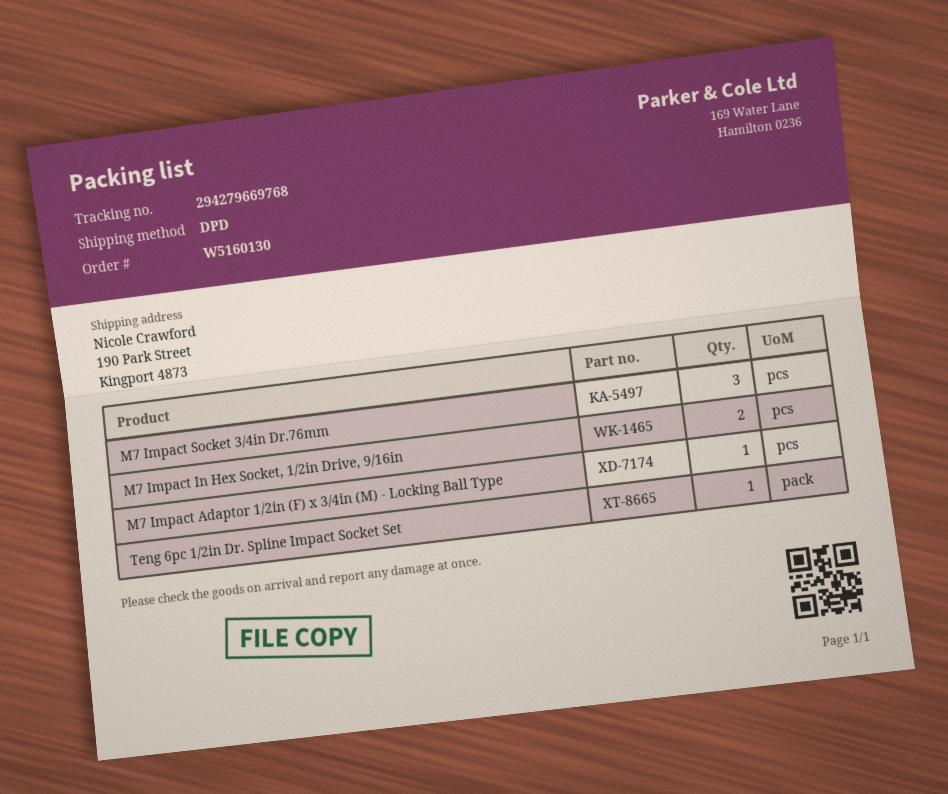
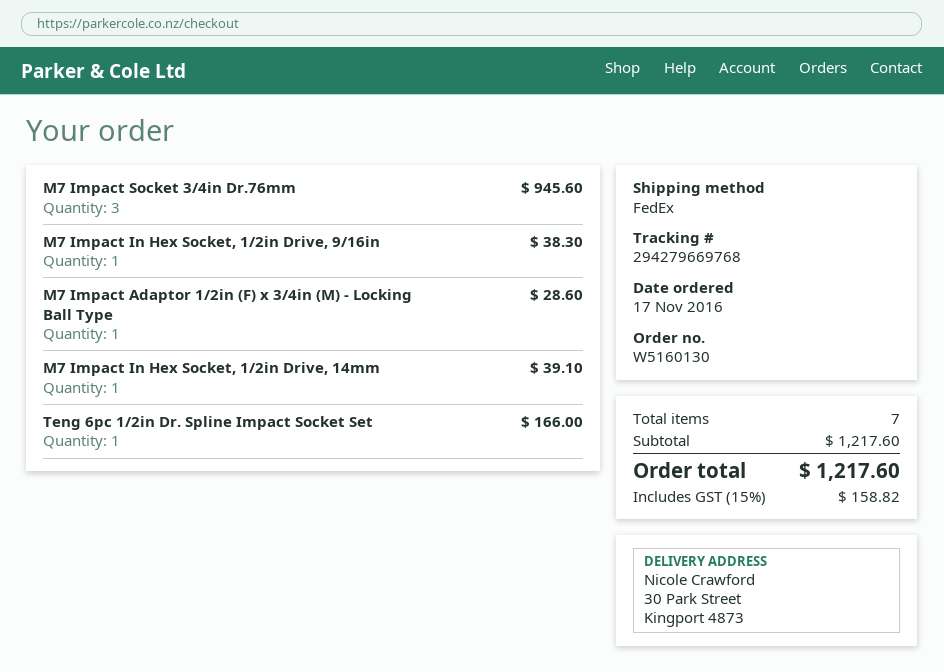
shipping method: DPD -> FedEx
ship to: 190 Park Street, Kingport 4873 -> 30 Park Street, Kingport 4873
M7 Impact In Hex Socket, 1/2in Drive, 9/16in: 2 -> 1
M7 Impact In Hex Socket, 1/2in Drive, 14mm: none -> 1

